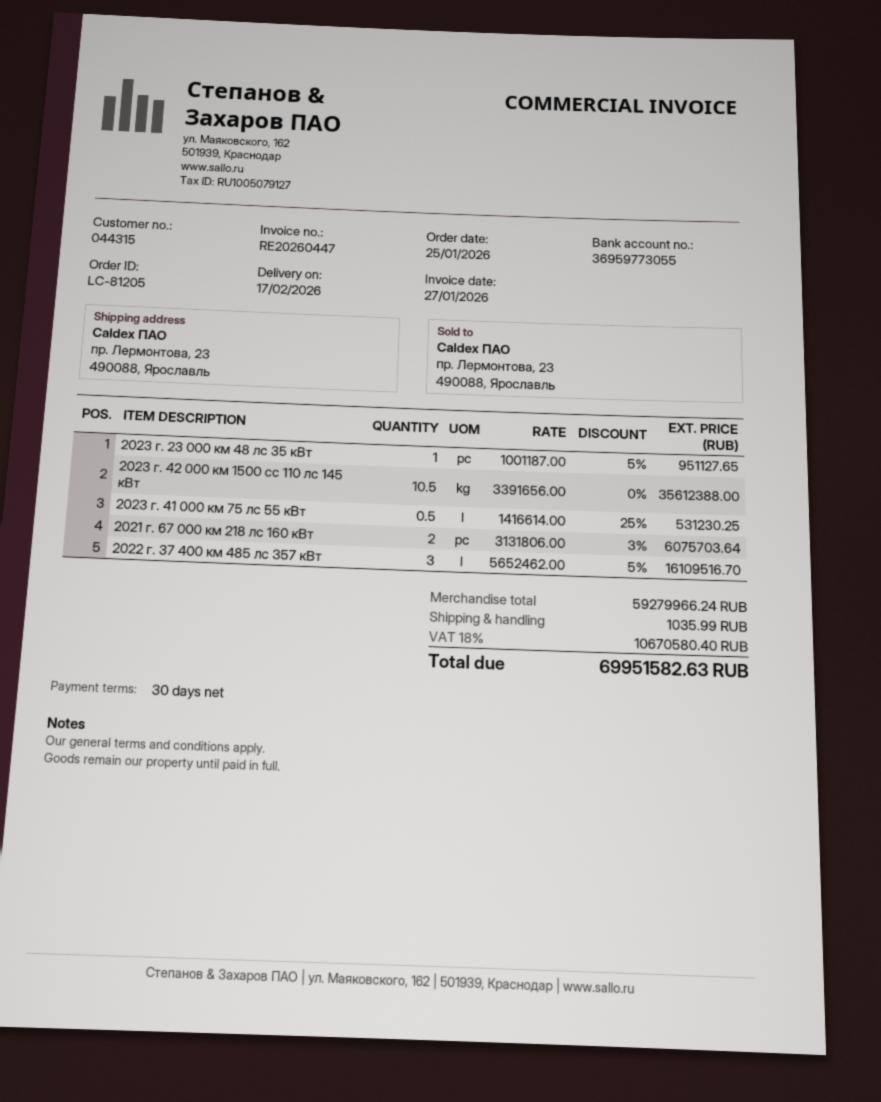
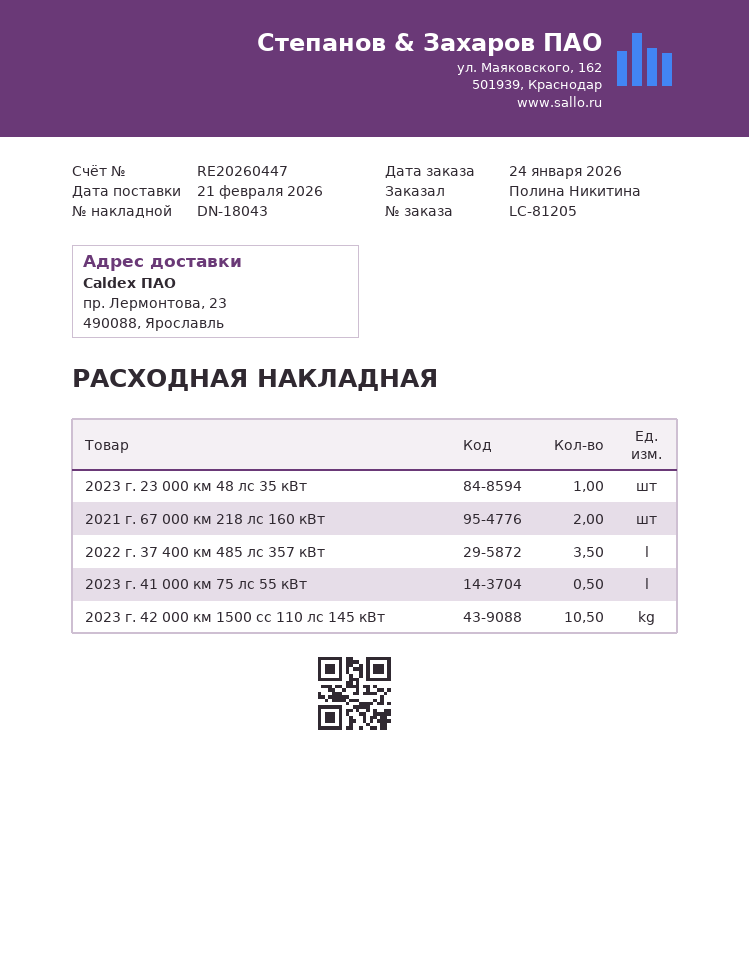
order date: 2026-01-25 -> 2026-01-24
delivery date: 2026-02-17 -> 2026-02-21
2022 г. 37 400 км 485 лс 357 кВт: 3 -> 3.5

